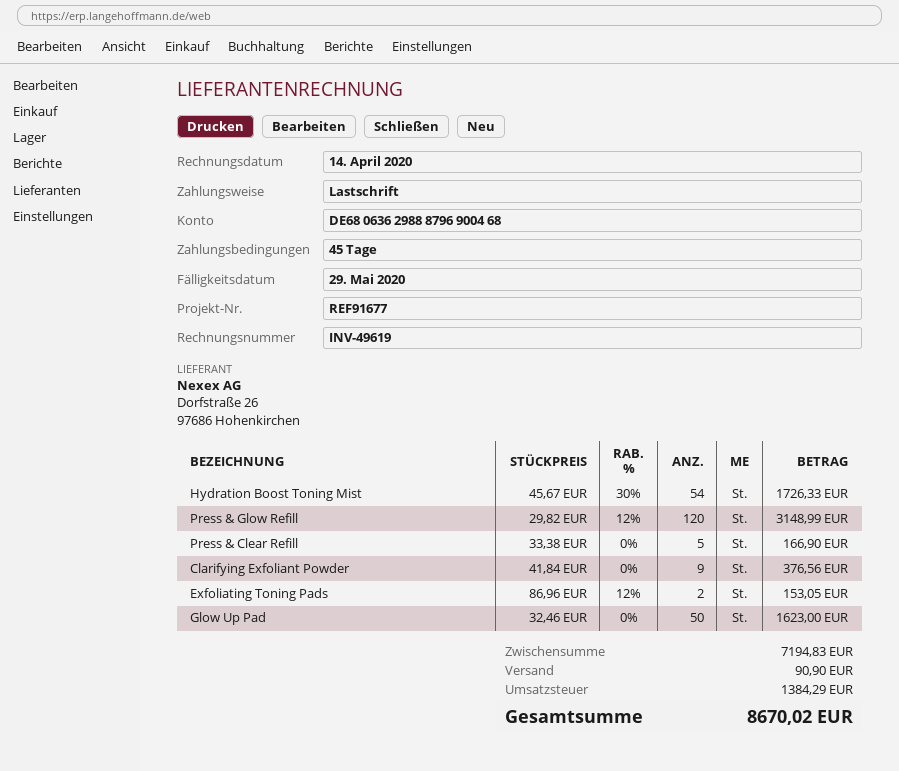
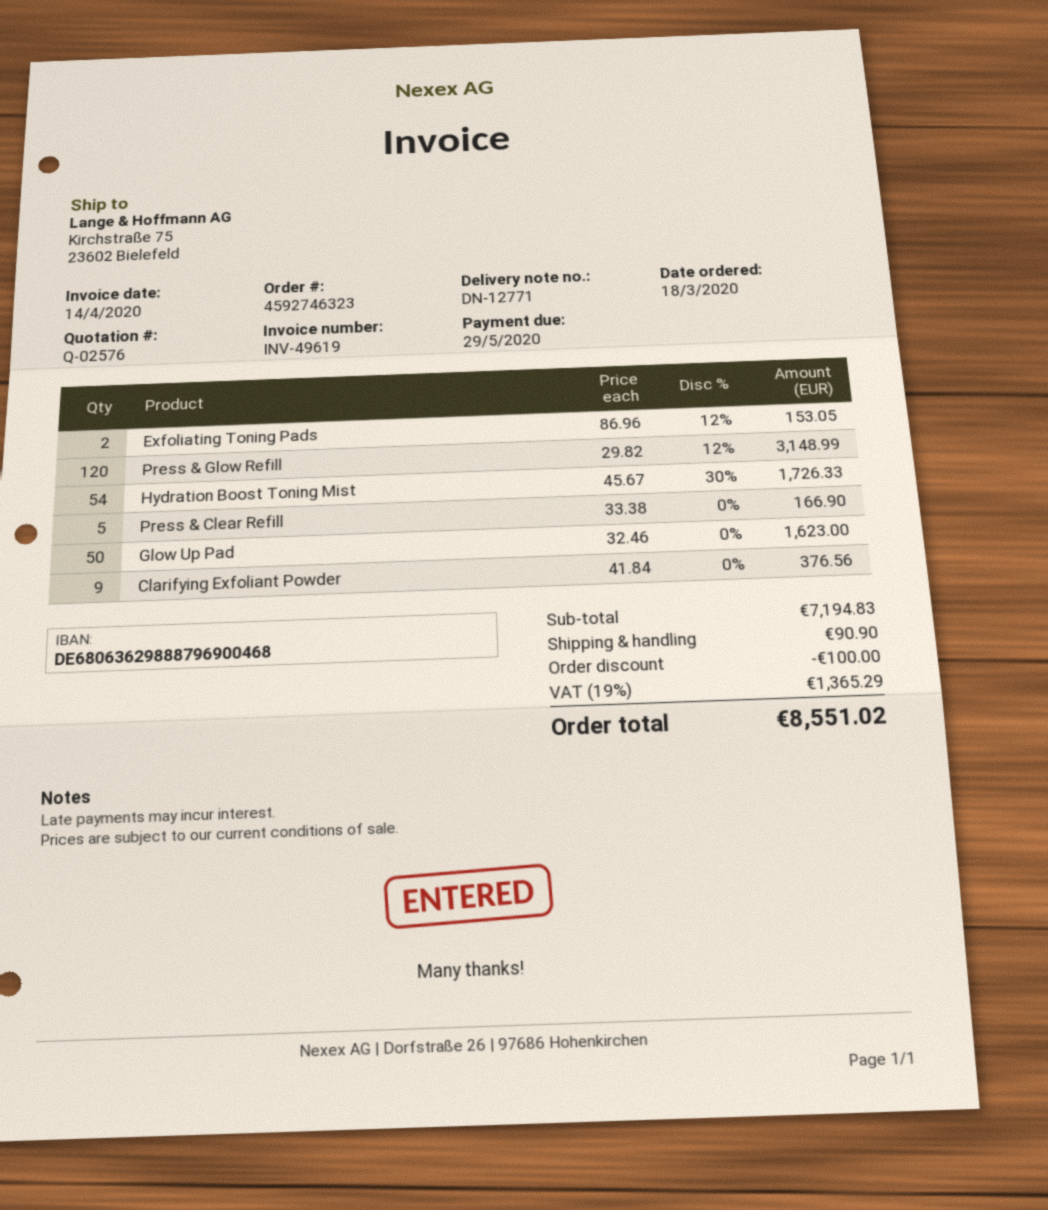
discount: none -> 100.00
tax: 1384.29 -> 1365.29
total: 8670.02 -> 8551.02

